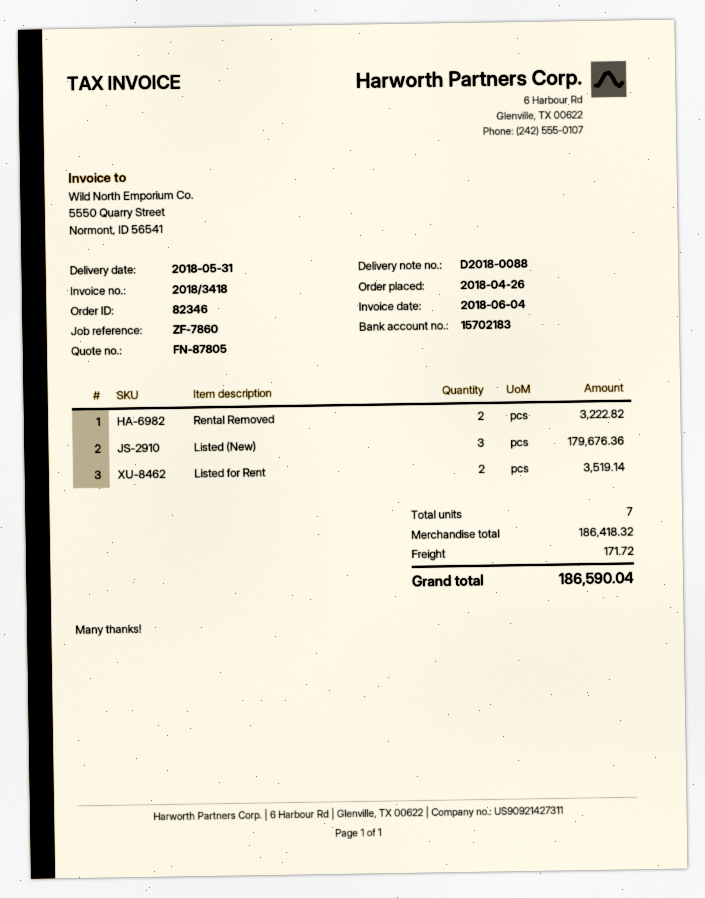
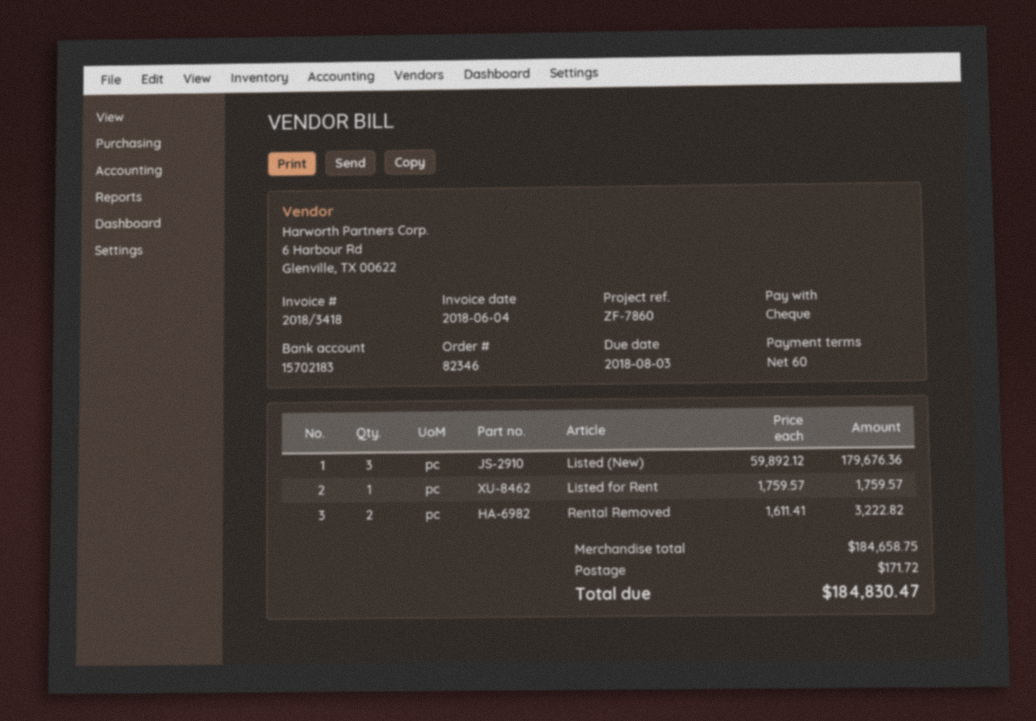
Listed for Rent: 2 for 3519.14 -> 1 for 1759.57
subtotal: 186418.32 -> 184658.75
total: 186590.04 -> 184830.47

